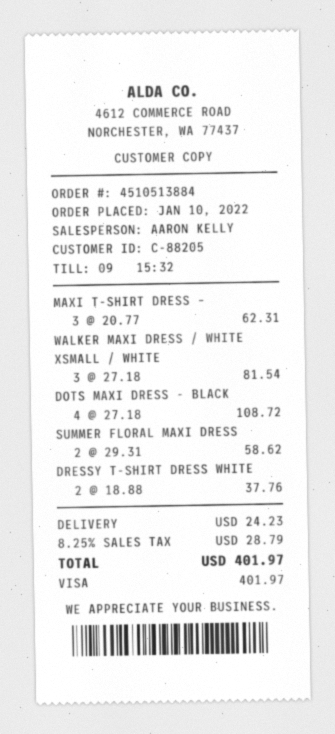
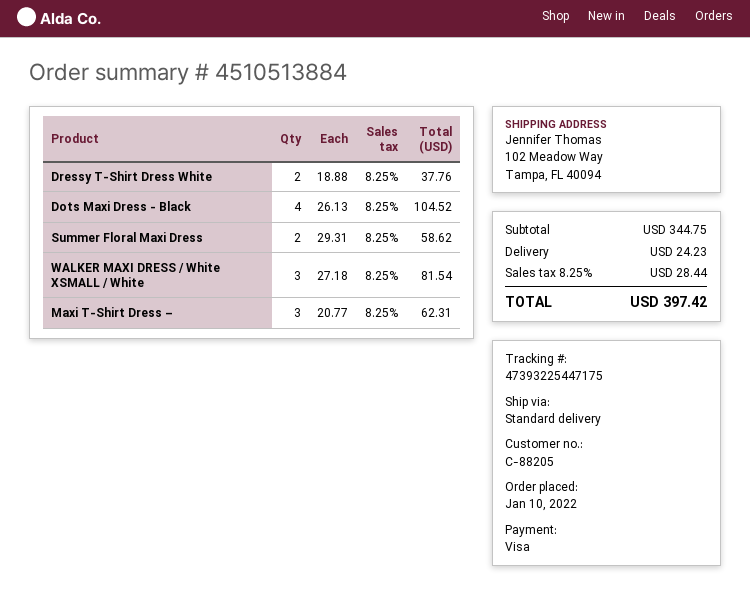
DOTS MAXI DRESS - BLACK: 4 x 27.18 = 108.72 -> 4 x 26.13 = 104.52
tax: 8.25% = 28.79 -> 8.25% = 28.44
total: 401.97 -> 397.42

